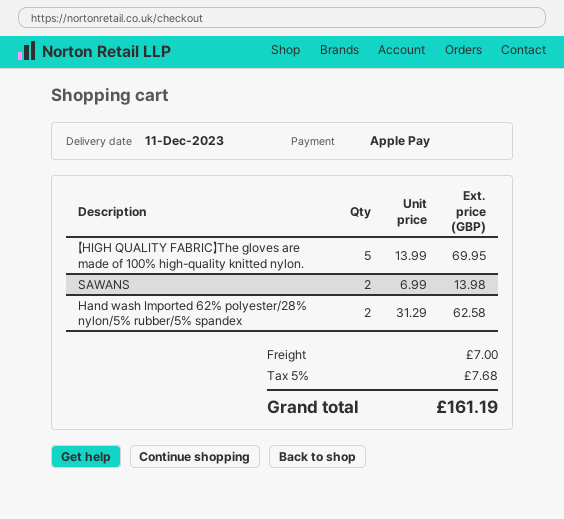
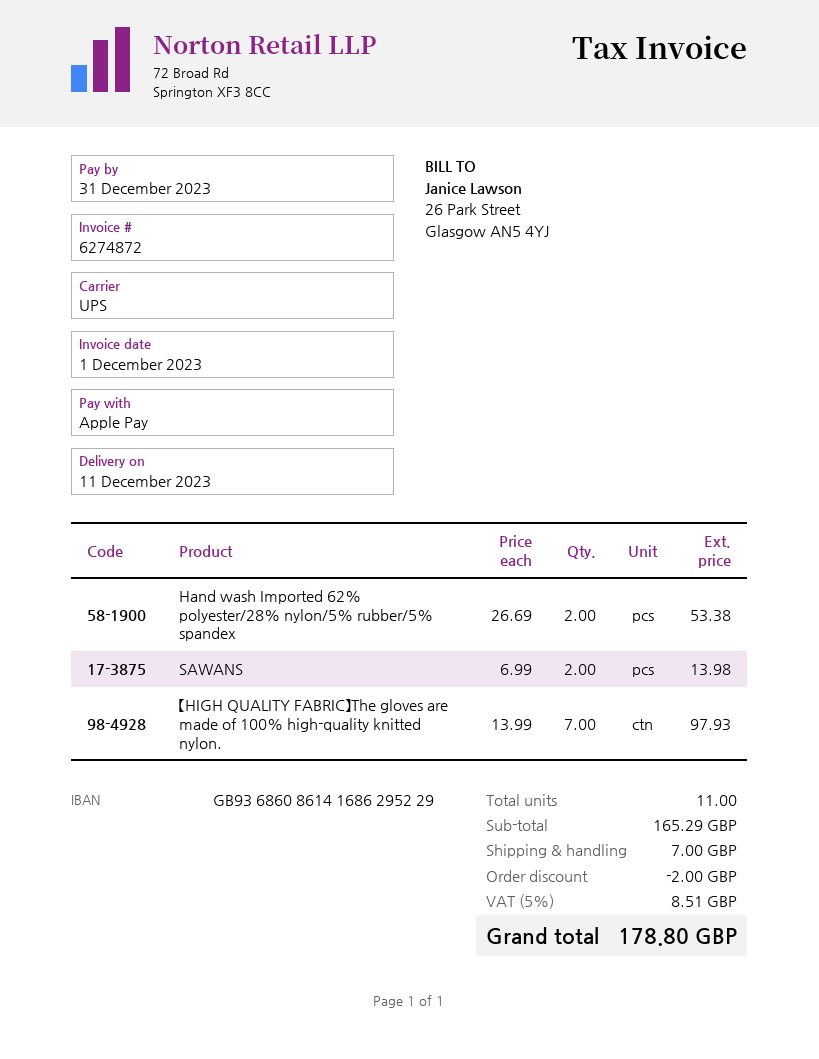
【HIGH QUALITY FABRIC】The gloves are made of 100% high-quality knitted nylon.: 5 x 13.99 = 69.95 -> 7 x 13.99 = 97.93
Hand wash Imported 62% polyester/28% nylon/5% rubber/5% spandex: 2 x 31.29 = 62.58 -> 2 x 26.69 = 53.38
discount: none -> 2.00
tax: 5% = 7.68 -> 5% = 8.51
total: 161.19 -> 178.80

